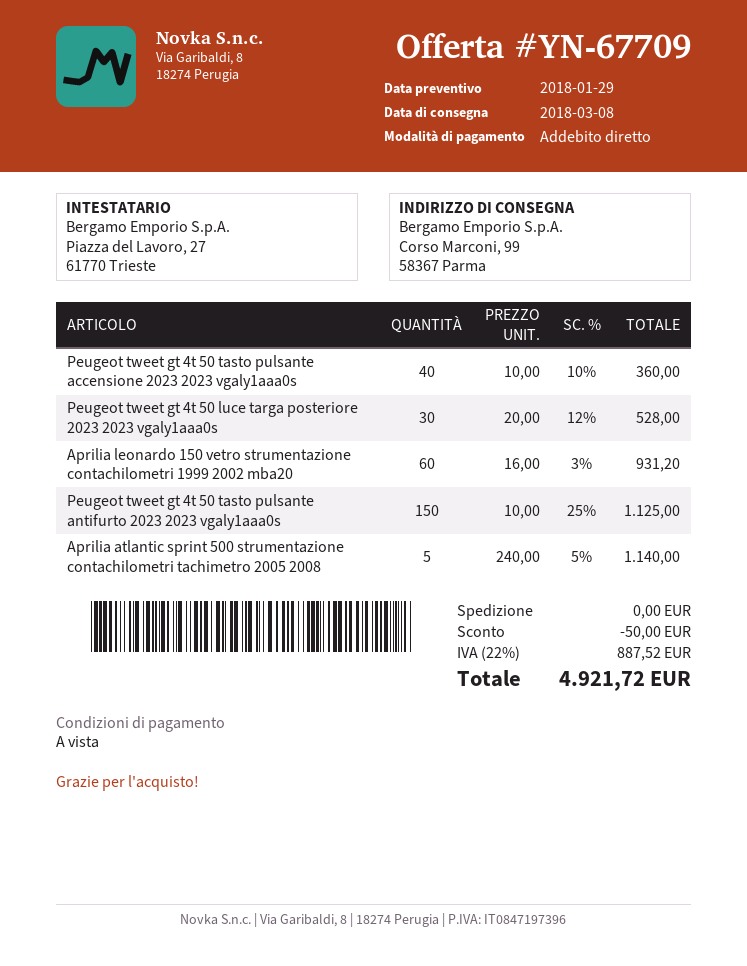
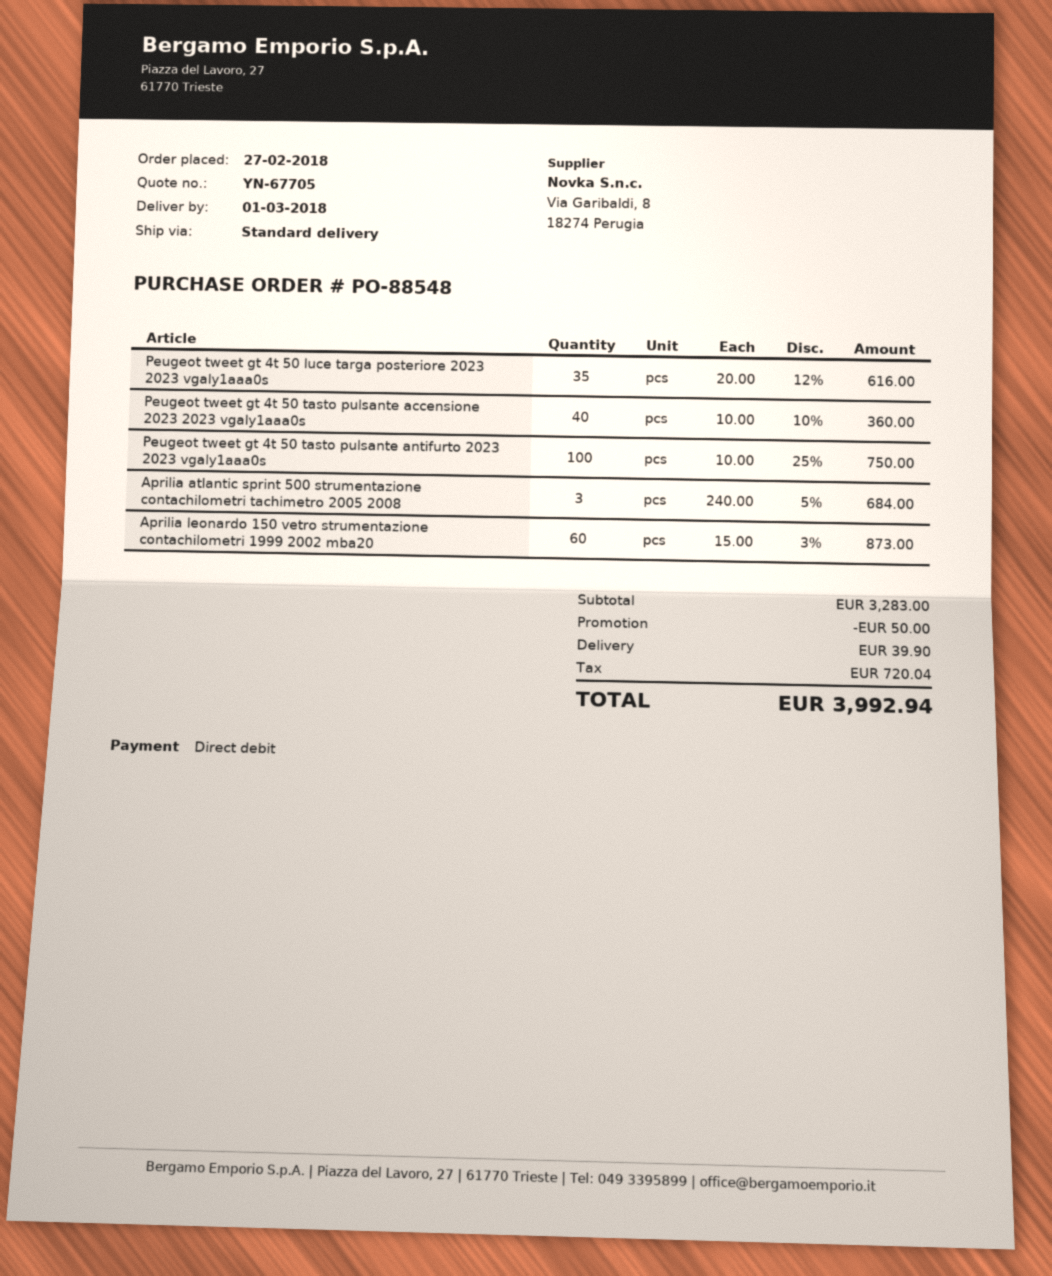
quote number: YN-67709 -> YN-67705
delivery date: 2018-03-08 -> 2018-03-01
Peugeot tweet gt 4t 50 luce targa posteriore 2023 2023 vgaly1aaa0s: 30 x 20.00 - 12% = 528.00 -> 35 x 20.00 - 12% = 616.00
Aprilia leonardo 150 vetro strumentazione contachilometri 1999 2002 mba20: 60 x 16.00 - 3% = 931.20 -> 60 x 15.00 - 3% = 873.00
Peugeot tweet gt 4t 50 tasto pulsante antifurto 2023 2023 vgaly1aaa0s: 150 x 10.00 - 25% = 1125.00 -> 100 x 10.00 - 25% = 750.00
Aprilia atlantic sprint 500 strumentazione contachilometri tachimetro 2005 2008: 5 x 240.00 - 5% = 1140.00 -> 3 x 240.00 - 5% = 684.00
shipping: 0.00 -> 39.90
tax: 887.52 -> 720.04
total: 4921.72 -> 3992.94

